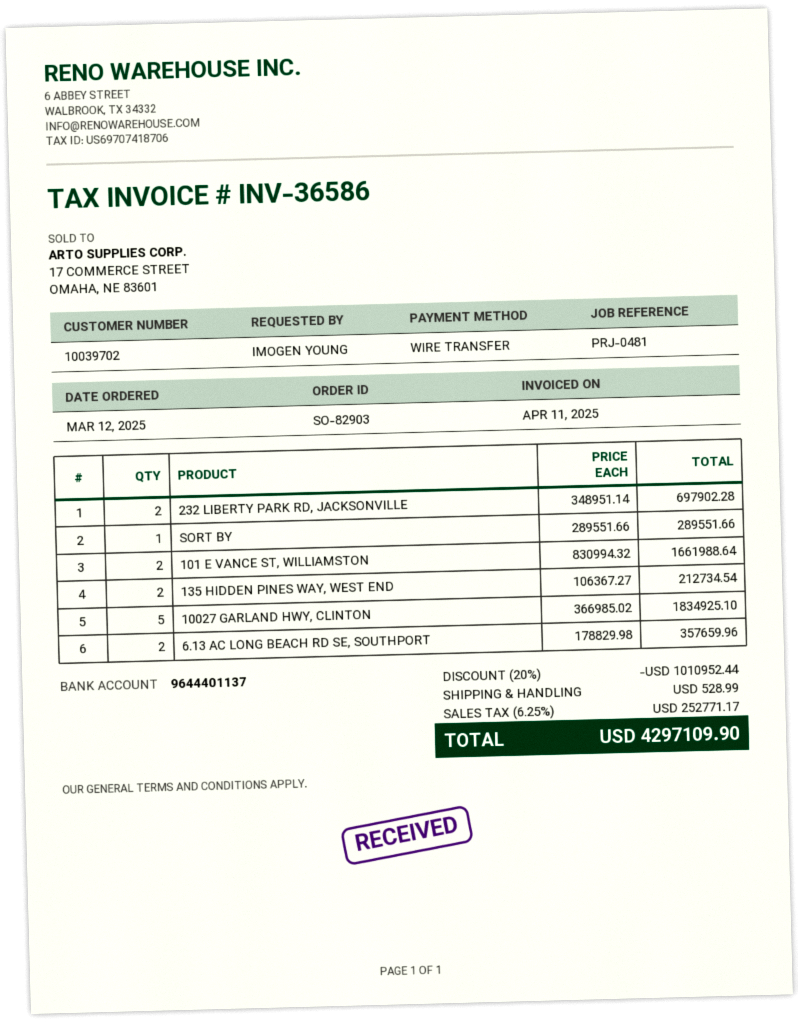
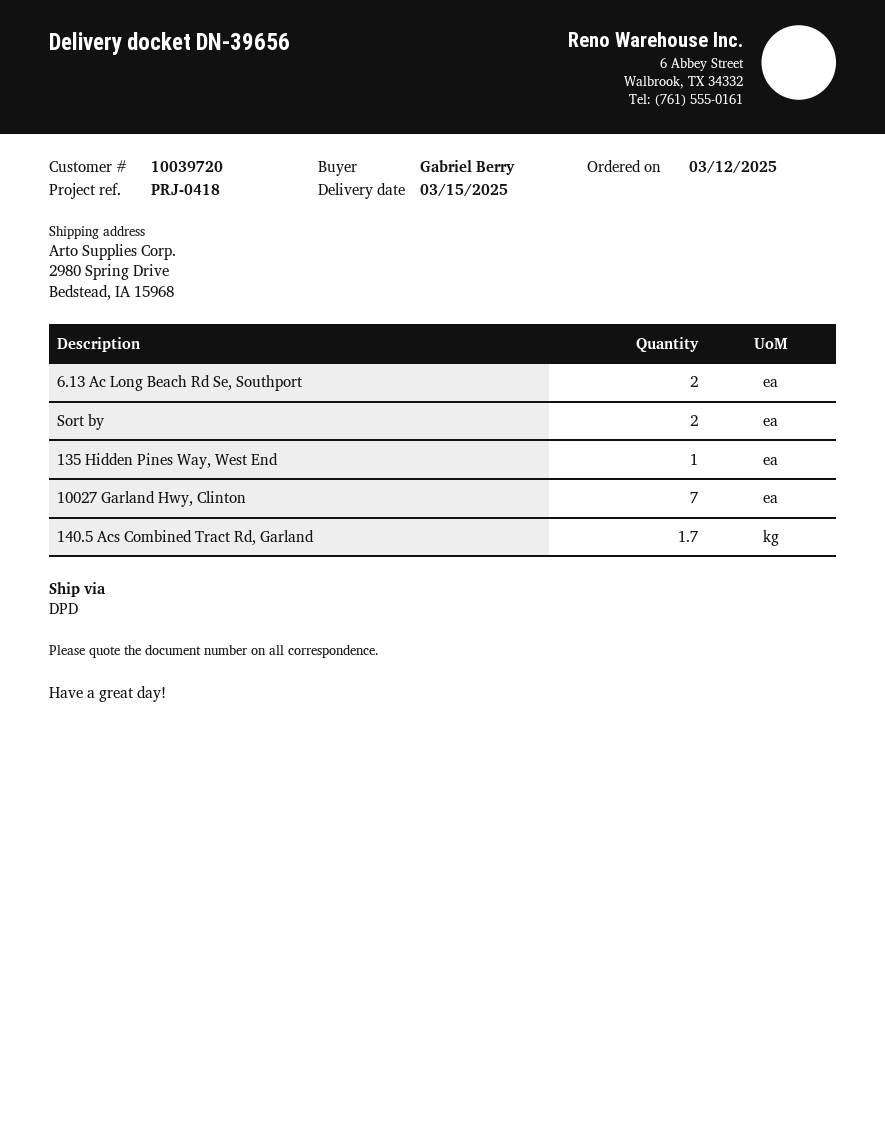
customer number: 10039702 -> 10039720
reference: PRJ-0481 -> PRJ-0418
ordered by: IMOGEN YOUNG -> Gabriel Berry
232 LIBERTY PARK RD, JACKSONVILLE: 2 -> none
SORT BY: 1 -> 2
101 E VANCE ST, WILLIAMSTON: 2 -> none
135 HIDDEN PINES WAY, WEST END: 2 -> 1
10027 GARLAND HWY, CLINTON: 5 -> 7
140.5 Acs Combined Tract Rd, Garland: none -> 1.7

